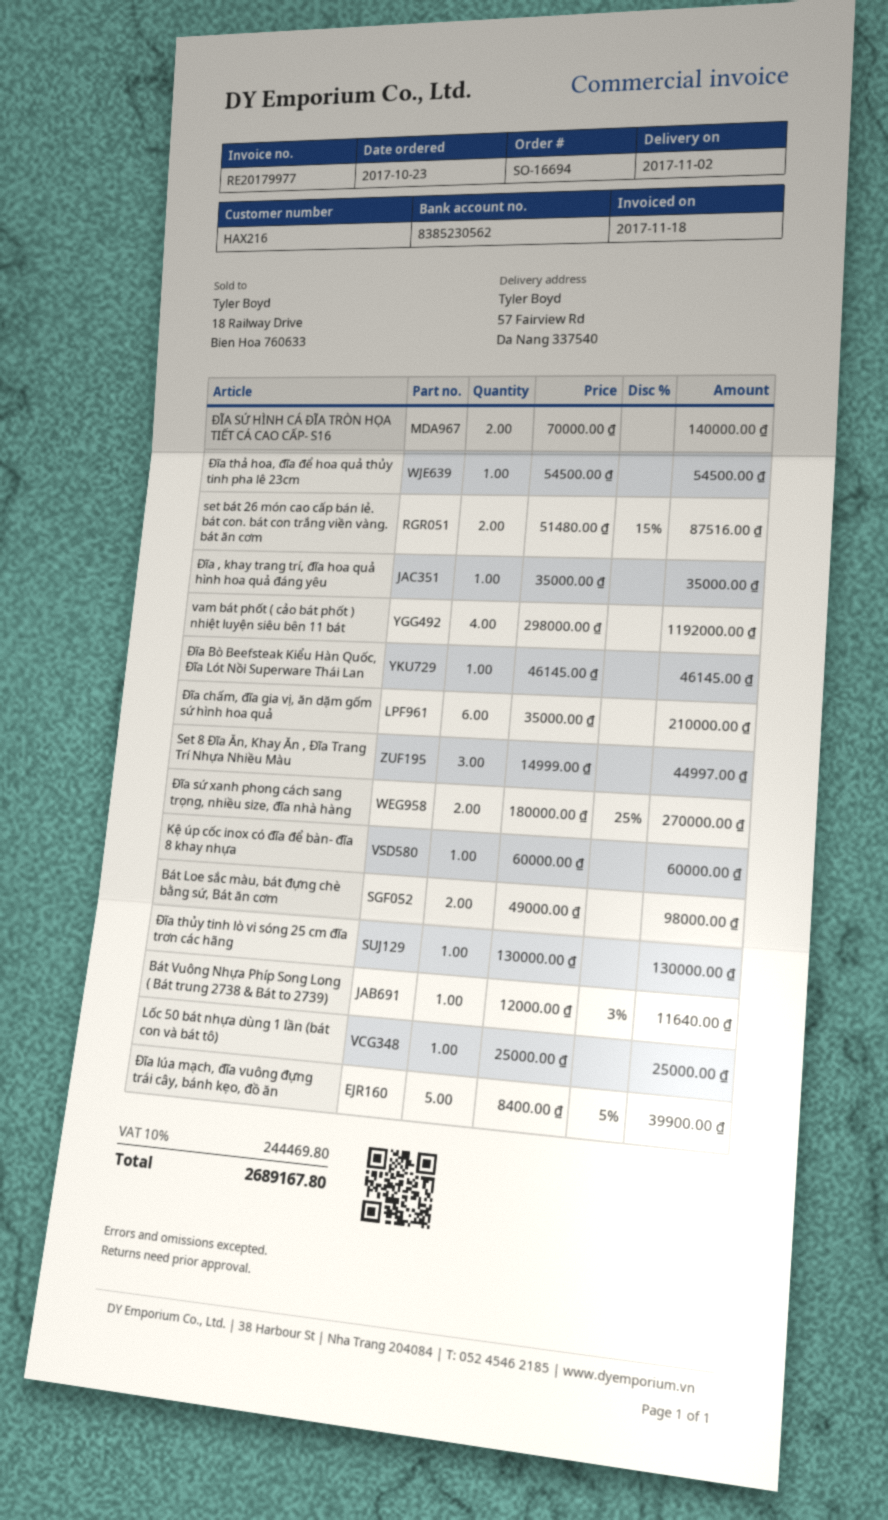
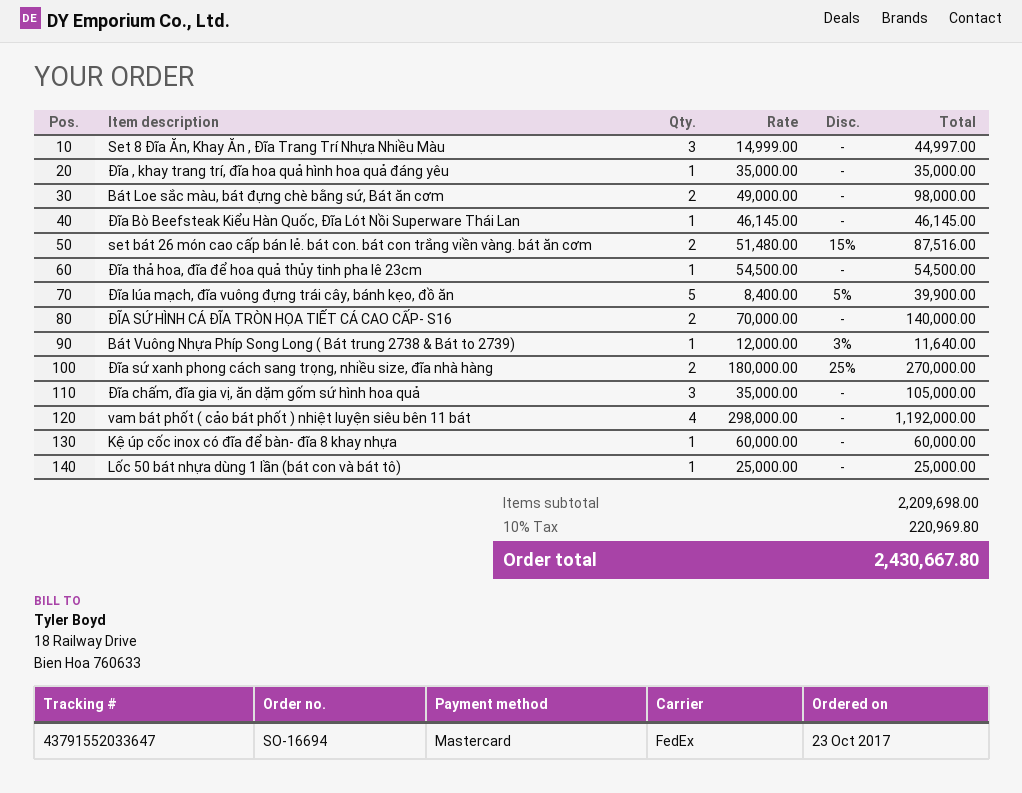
Đĩa chấm, đĩa gia vị, ăn dặm gốm sứ hình hoa quả: 6 x 35000.00 = 210000.00 -> 3 x 35000.00 = 105000.00
Đĩa thủy tinh lò vi sóng 25 cm đĩa trơn các hãng: 1 x 130000.00 = 130000.00 -> none
tax: 10% = 244469.80 -> 10% = 220969.80
total: 2689167.80 -> 2430667.80

